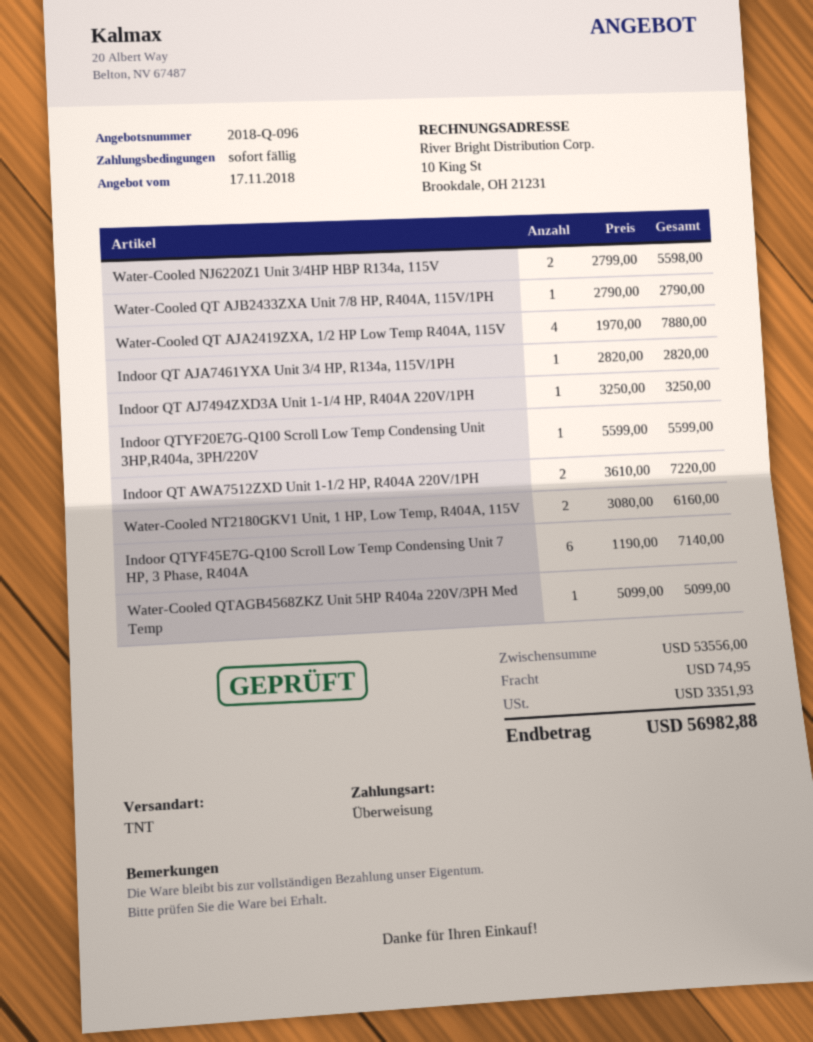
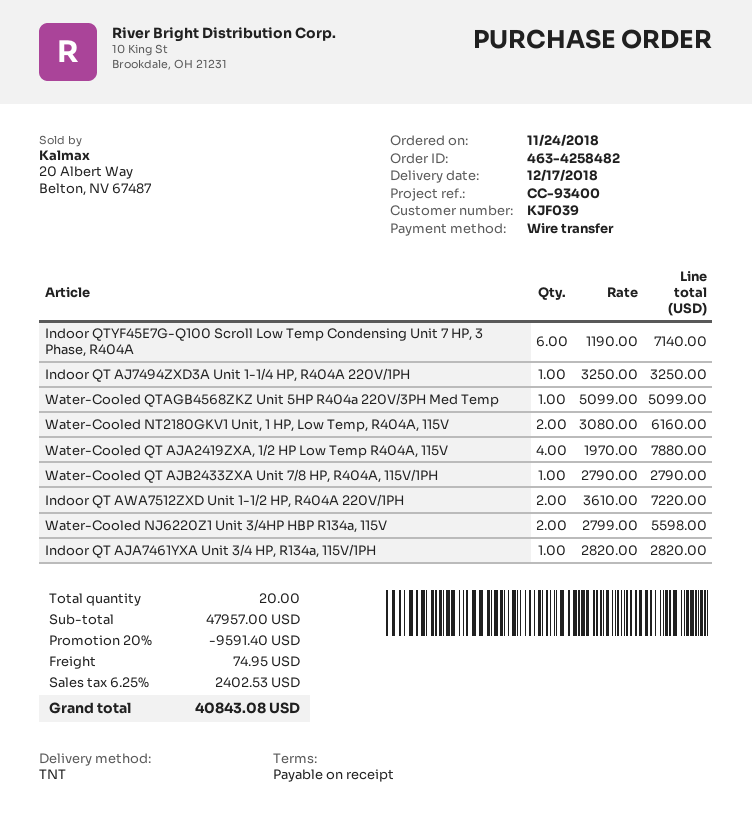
Indoor QTYF20E7G-Q100 Scroll Low Temp Condensing Unit 3HP,R404a, 3PH/220V: 1 x 5599.00 = 5599.00 -> none
subtotal: 53556.00 -> 47957.00
discount: none -> 20% = 9591.40
tax: 3351.93 -> 2402.53
total: 56982.88 -> 40843.08

